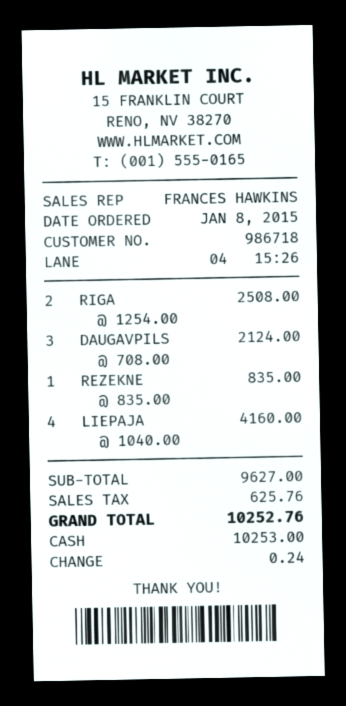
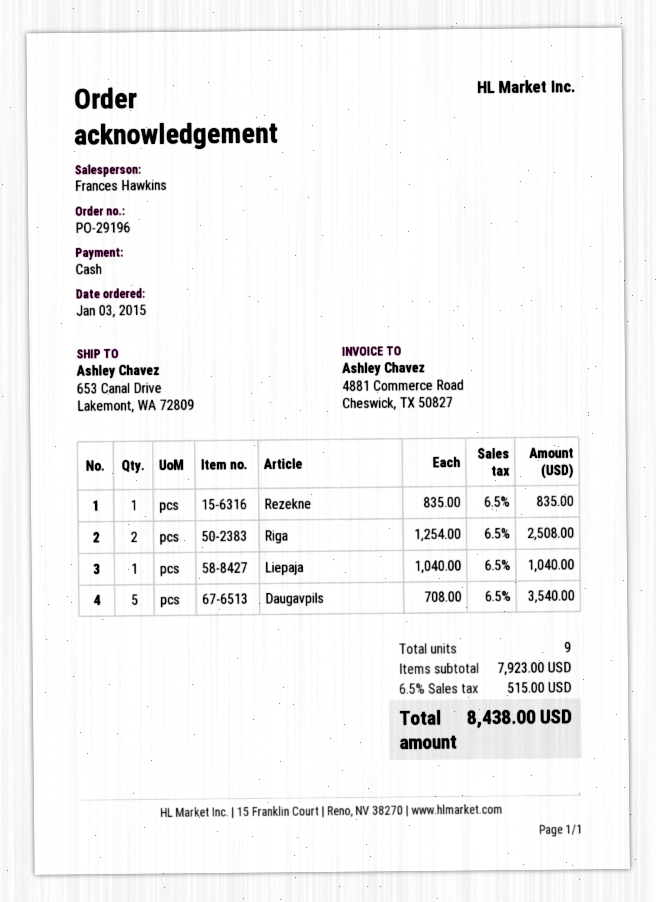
order date: 2015-01-08 -> 2015-01-03
DAUGAVPILS: 3 x 708.00 = 2124.00 -> 5 x 708.00 = 3540.00
LIEPAJA: 4 x 1040.00 = 4160.00 -> 1 x 1040.00 = 1040.00
subtotal: 9627.00 -> 7923.00
tax: 625.76 -> 515.00
total: 10252.76 -> 8438.00

